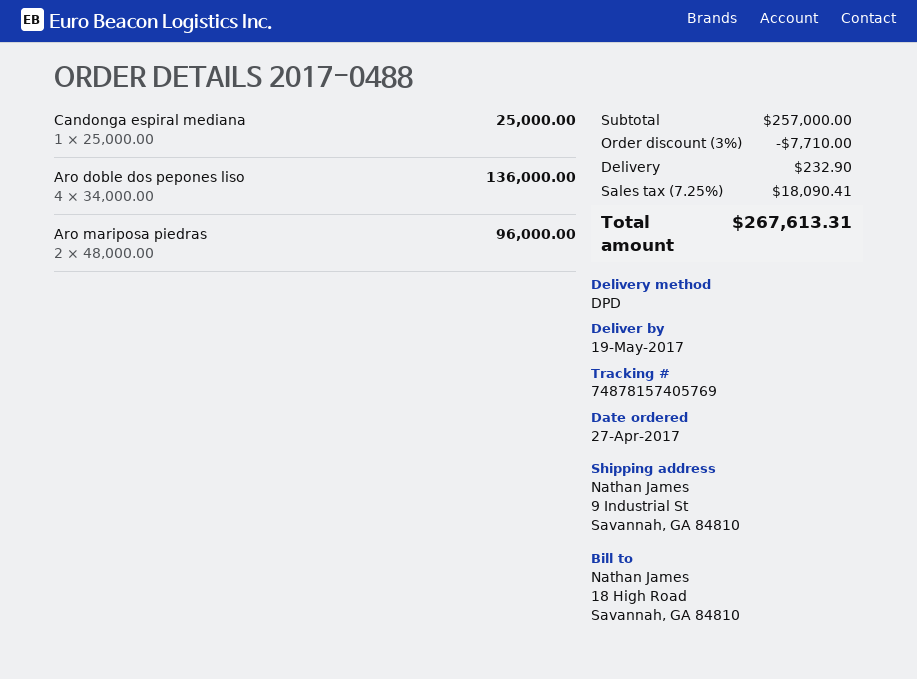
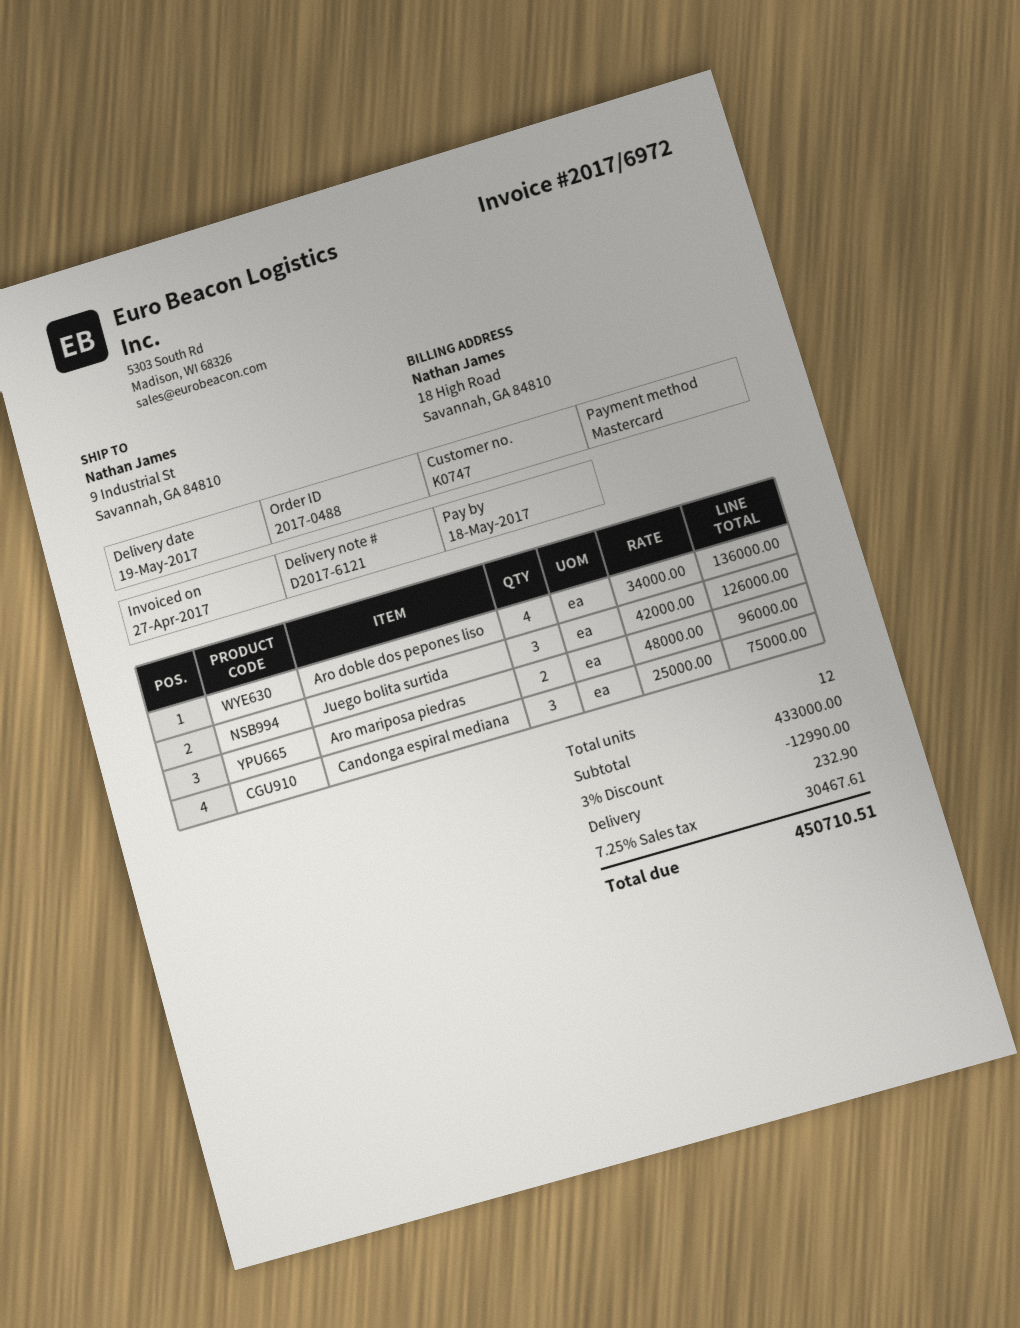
Candonga espiral mediana: 1 x 25000.00 = 25000.00 -> 3 x 25000.00 = 75000.00
Juego bolita surtida: none -> 3 x 42000.00 = 126000.00
subtotal: 257000.00 -> 433000.00
discount: 3% = 7710.00 -> 3% = 12990.00
tax: 7.25% = 18090.41 -> 7.25% = 30467.61
total: 267613.31 -> 450710.51

